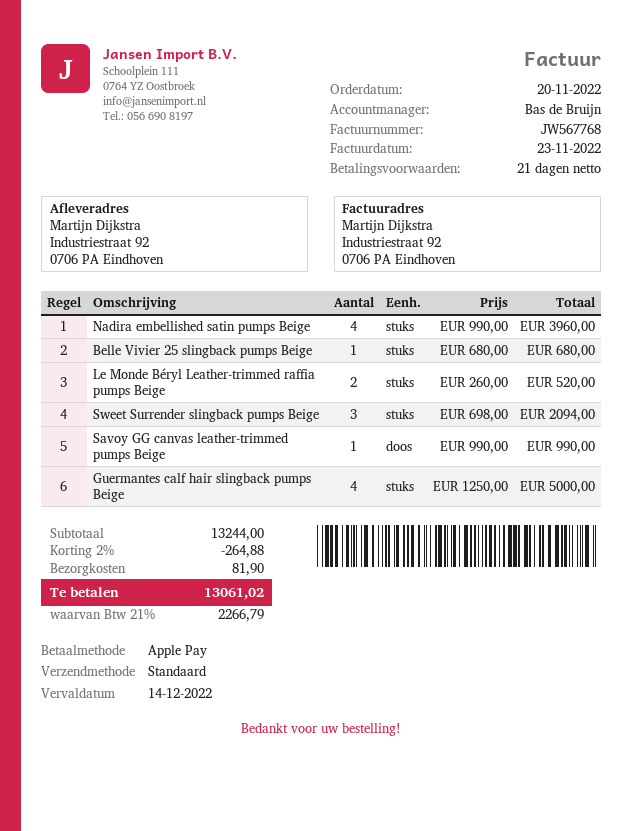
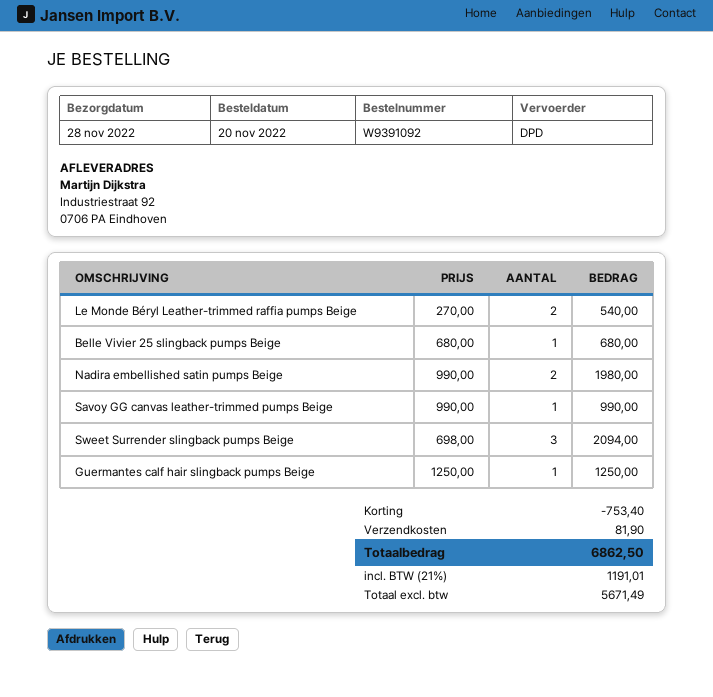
shipping method: standard -> DPD
Nadira embellished satin pumps Beige: 4 x 990.00 = 3960.00 -> 2 x 990.00 = 1980.00
Le Monde Béryl Leather-trimmed raffia pumps Beige: 2 x 260.00 = 520.00 -> 2 x 270.00 = 540.00
Guermantes calf hair slingback pumps Beige: 4 x 1250.00 = 5000.00 -> 1 x 1250.00 = 1250.00
discount: 264.88 -> 753.40
tax: 21% = 2266.79 -> 21% = 1191.01
total: 13061.02 -> 6862.50

